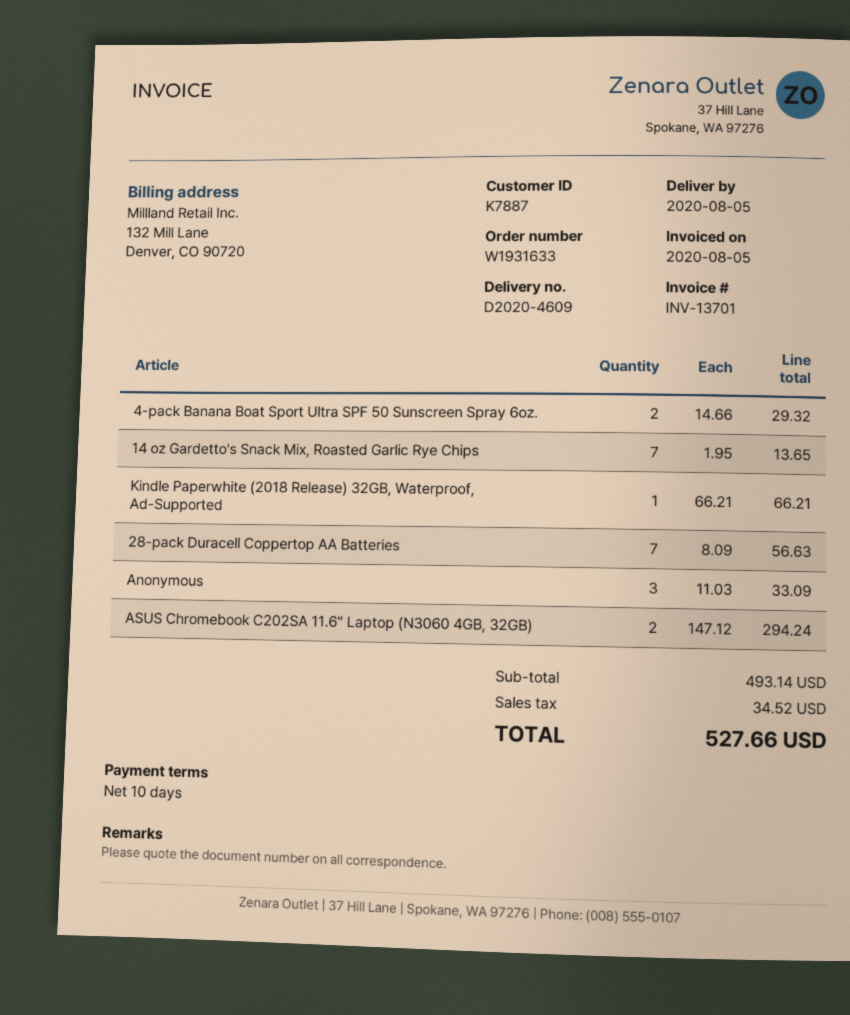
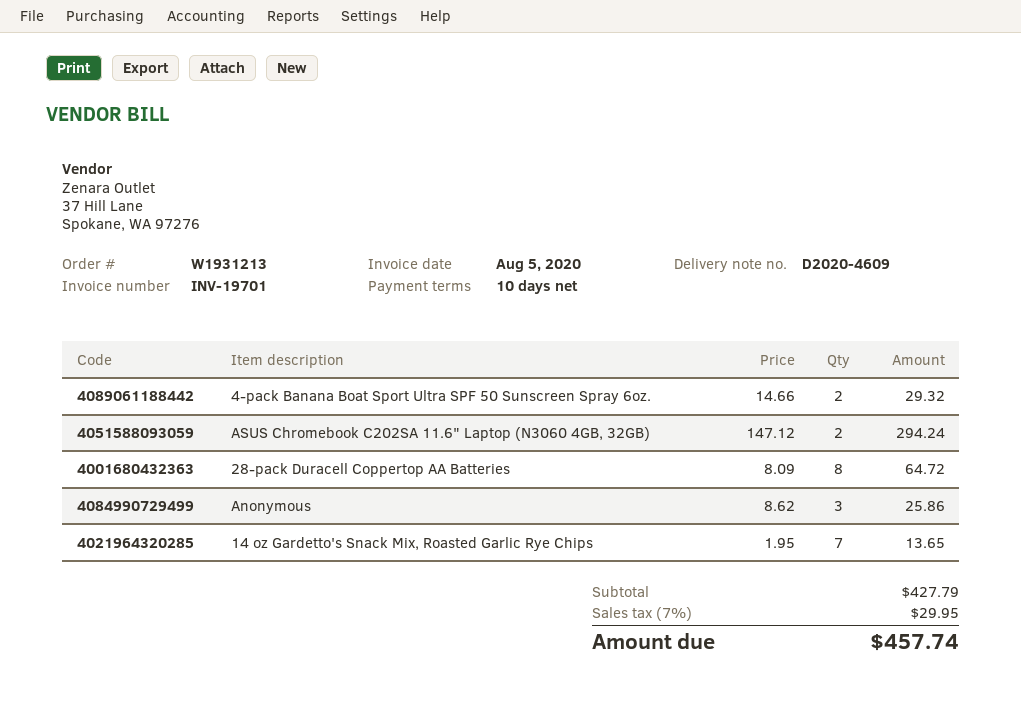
order number: W1931633 -> W1931213
invoice number: INV-13701 -> INV-19701
Kindle Paperwhite (2018 Release) 32GB, Waterproof, Ad-Supported: 1 x 66.21 = 66.21 -> none
28-pack Duracell Coppertop AA Batteries: 7 x 8.09 = 56.63 -> 8 x 8.09 = 64.72
Anonymous: 3 x 11.03 = 33.09 -> 3 x 8.62 = 25.86
subtotal: 493.14 -> 427.79
tax: 34.52 -> 29.95
total: 527.66 -> 457.74

